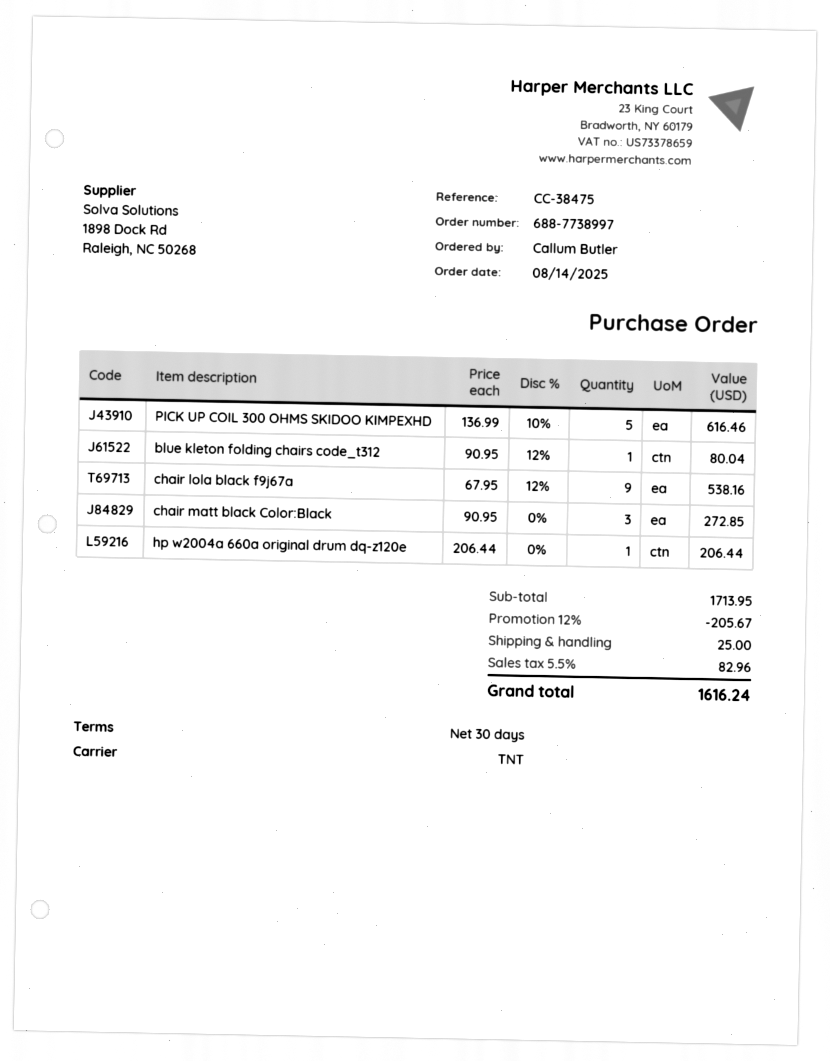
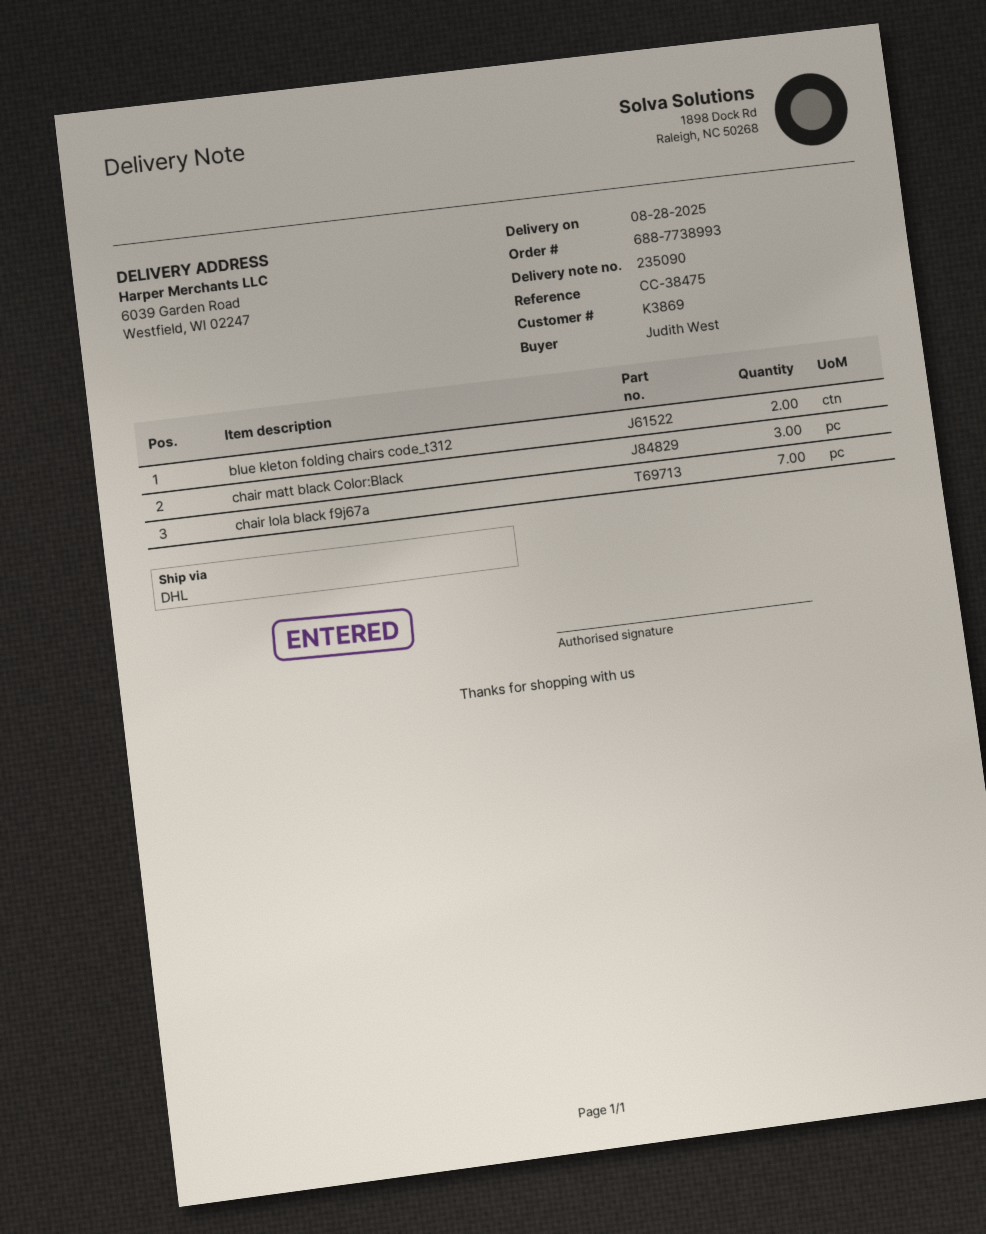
order number: 688-7738997 -> 688-7738993
ordered by: Callum Butler -> Judith West
shipping method: TNT -> DHL
PICK UP COIL 300 OHMS SKIDOO KIMPEXHD: 5 -> none
blue kleton folding chairs code_t312: 1 -> 2
chair lola black f9j67a: 9 -> 7
hp w2004a 660a original drum dq-z120e: 1 -> none

